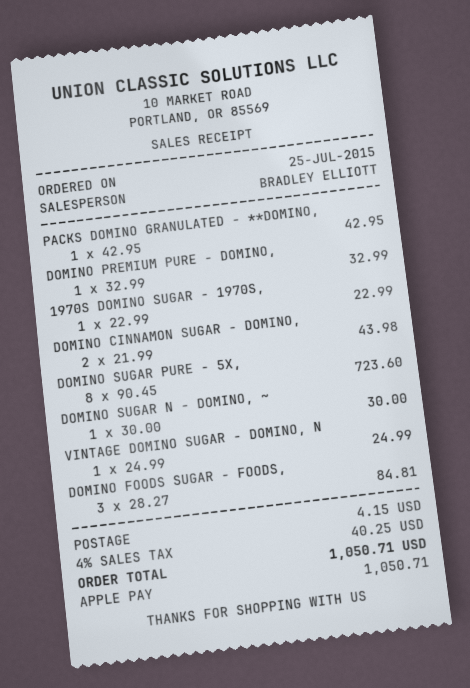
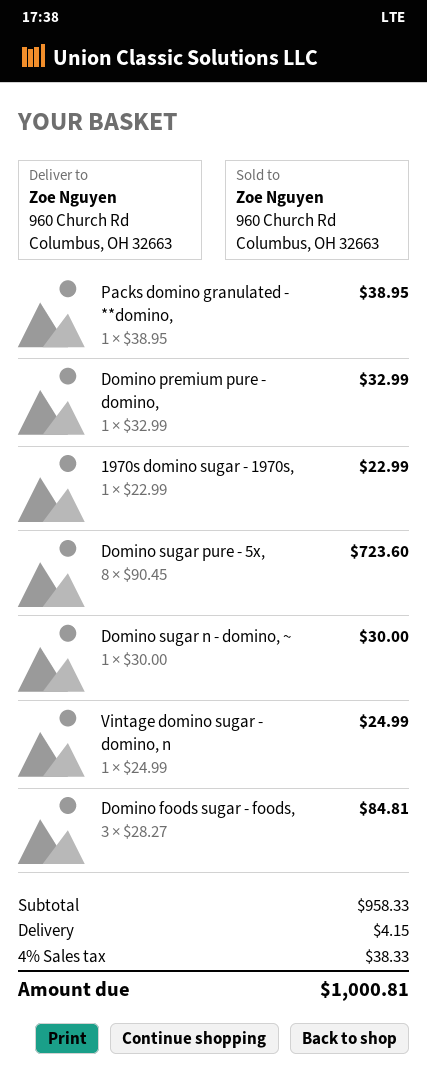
PACKS DOMINO GRANULATED - **DOMINO,: 1 x 42.95 = 42.95 -> 1 x 38.95 = 38.95
DOMINO CINNAMON SUGAR - DOMINO,: 2 x 21.99 = 43.98 -> none
tax: 4% = 40.25 -> 4% = 38.33
total: 1050.71 -> 1000.81

